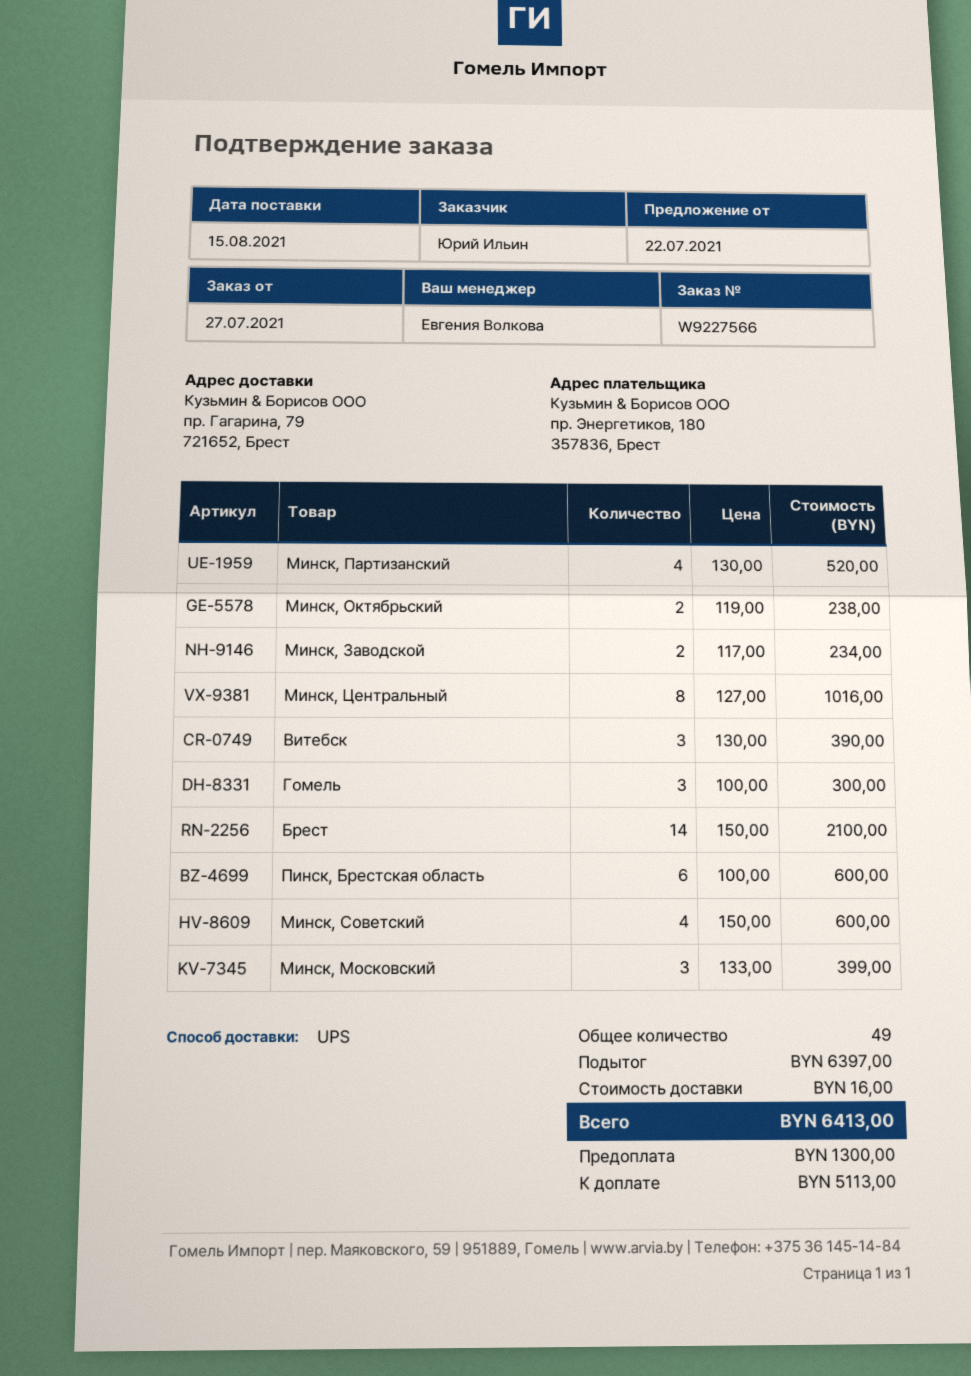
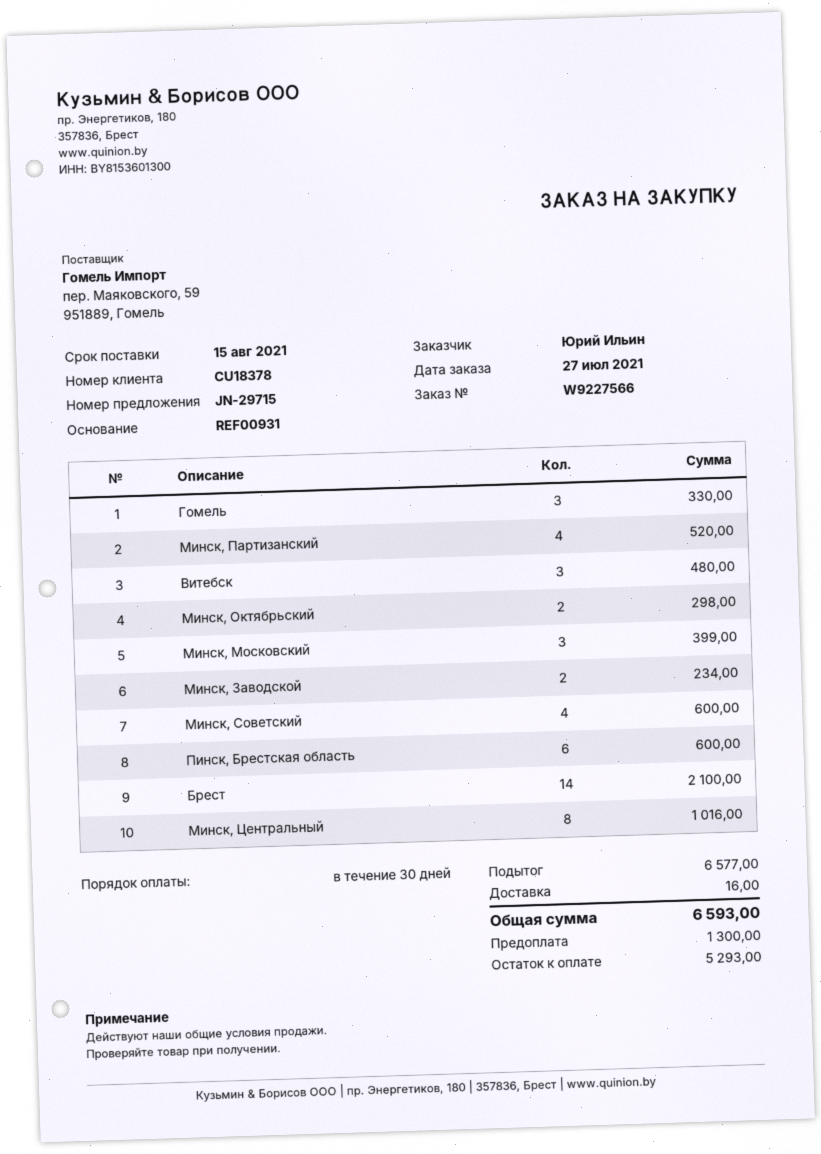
Минск, Октябрьский: 2 for 238.00 -> 2 for 298.00
Витебск: 3 for 390.00 -> 3 for 480.00
Гомель: 3 for 300.00 -> 3 for 330.00
subtotal: 6397.00 -> 6577.00
total: 6413.00 -> 6593.00
balance: 5113.00 -> 5293.00

